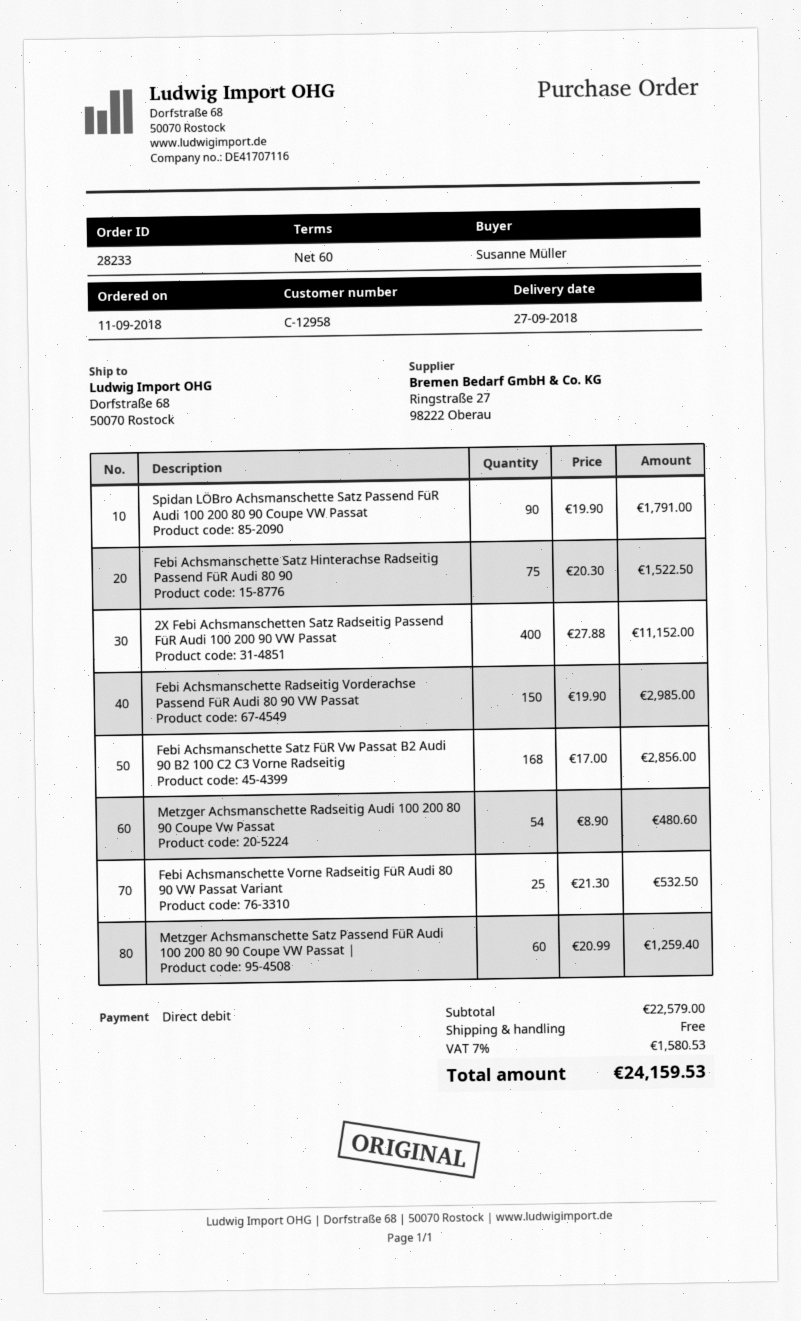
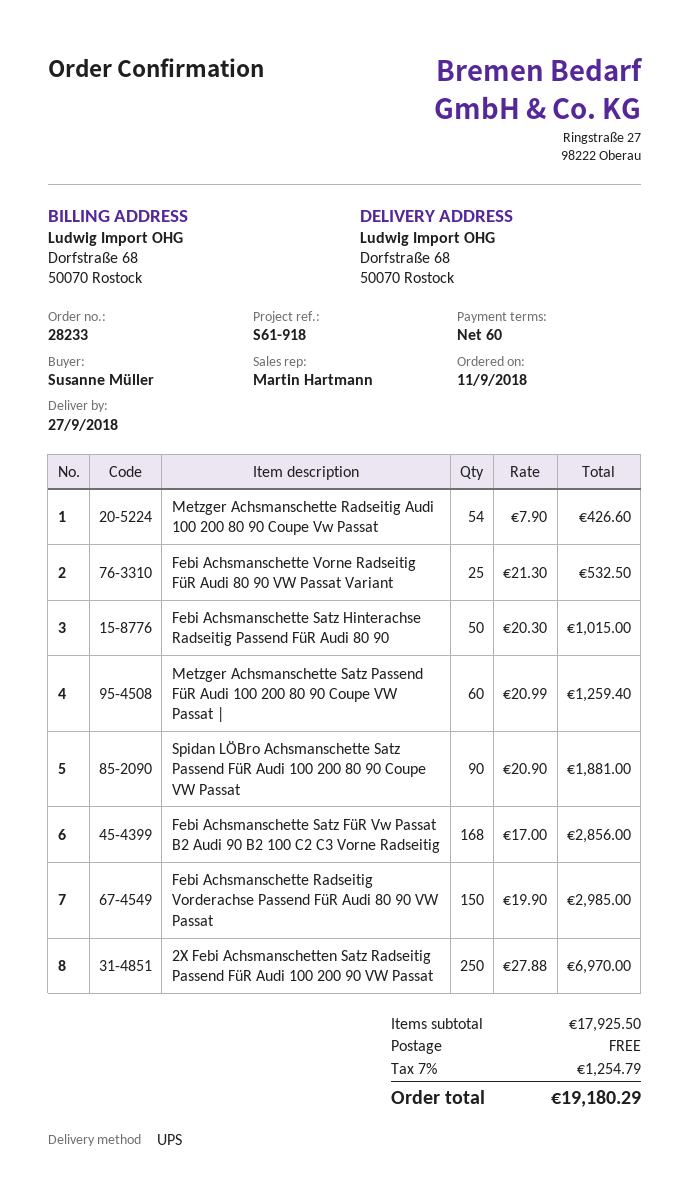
Spidan LÖBro Achsmanschette Satz Passend FüR Audi 100 200 80 90 Coupe VW Passat: 90 x 19.90 = 1791.00 -> 90 x 20.90 = 1881.00
Febi Achsmanschette Satz Hinterachse Radseitig Passend FüR Audi 80 90: 75 x 20.30 = 1522.50 -> 50 x 20.30 = 1015.00
2X Febi Achsmanschetten Satz Radseitig Passend FüR Audi 100 200 90 VW Passat: 400 x 27.88 = 11152.00 -> 250 x 27.88 = 6970.00
Metzger Achsmanschette Radseitig Audi 100 200 80 90 Coupe Vw Passat: 54 x 8.90 = 480.60 -> 54 x 7.90 = 426.60
subtotal: 22579.00 -> 17925.50
tax: 7% = 1580.53 -> 7% = 1254.79
total: 24159.53 -> 19180.29

